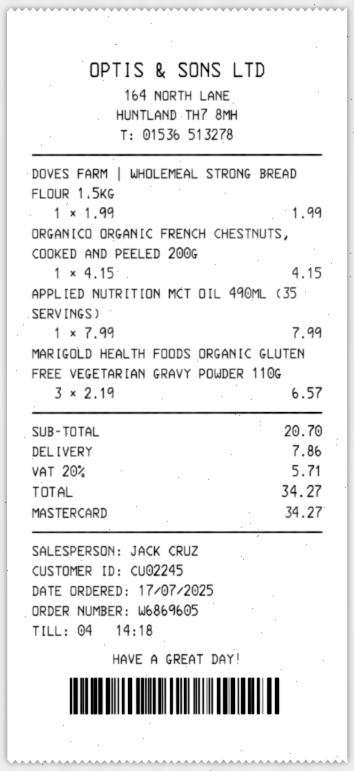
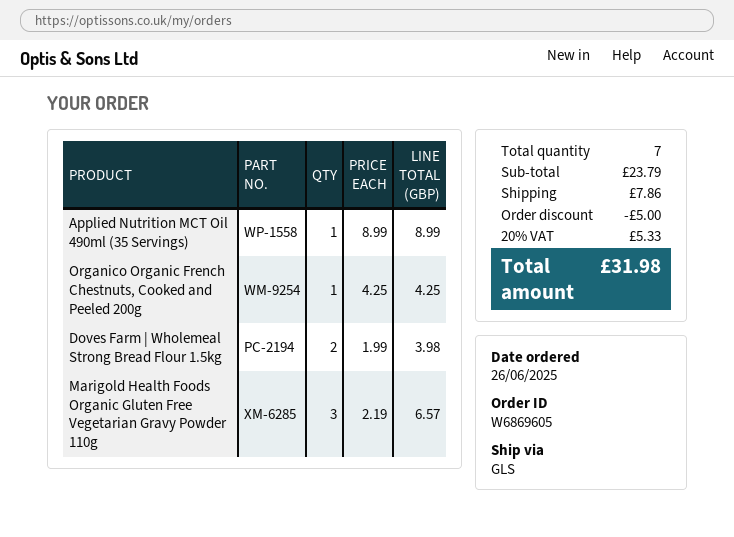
order date: 2025-07-17 -> 2025-06-26
DOVES FARM | WHOLEMEAL STRONG BREAD FLOUR 1.5KG: 1 x 1.99 = 1.99 -> 2 x 1.99 = 3.98
ORGANICO ORGANIC FRENCH CHESTNUTS, COOKED AND PEELED 200G: 1 x 4.15 = 4.15 -> 1 x 4.25 = 4.25
APPLIED NUTRITION MCT OIL 490ML (35 SERVINGS): 1 x 7.99 = 7.99 -> 1 x 8.99 = 8.99
subtotal: 20.70 -> 23.79
discount: none -> 5.00
tax: 20% = 5.71 -> 20% = 5.33
total: 34.27 -> 31.98

